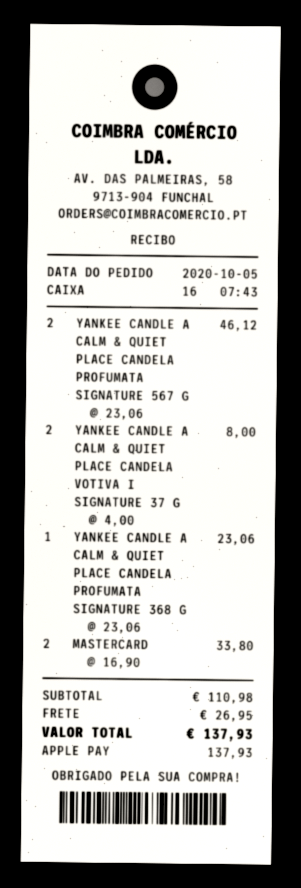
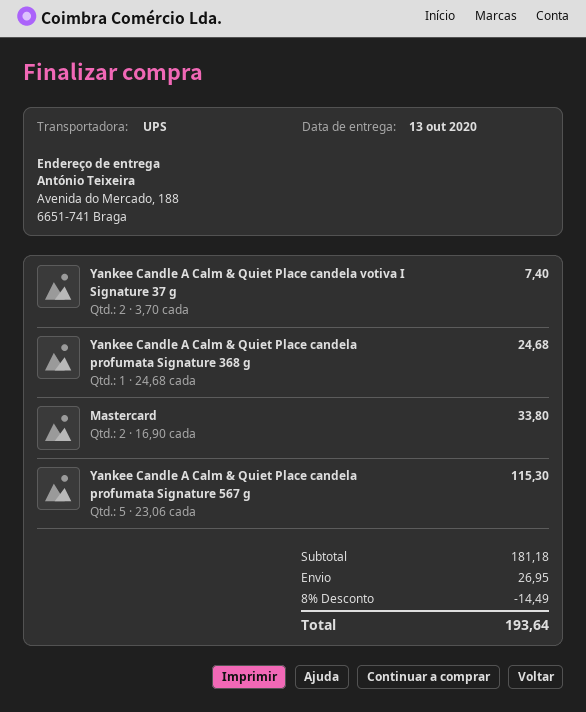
YANKEE CANDLE A CALM & QUIET PLACE CANDELA PROFUMATA SIGNATURE 567 G: 2 x 23.06 = 46.12 -> 5 x 23.06 = 115.30
YANKEE CANDLE A CALM & QUIET PLACE CANDELA VOTIVA I SIGNATURE 37 G: 2 x 4.00 = 8.00 -> 2 x 3.70 = 7.40
YANKEE CANDLE A CALM & QUIET PLACE CANDELA PROFUMATA SIGNATURE 368 G: 1 x 23.06 = 23.06 -> 1 x 24.68 = 24.68
subtotal: 110.98 -> 181.18
discount: none -> 8% = 14.49
total: 137.93 -> 193.64

